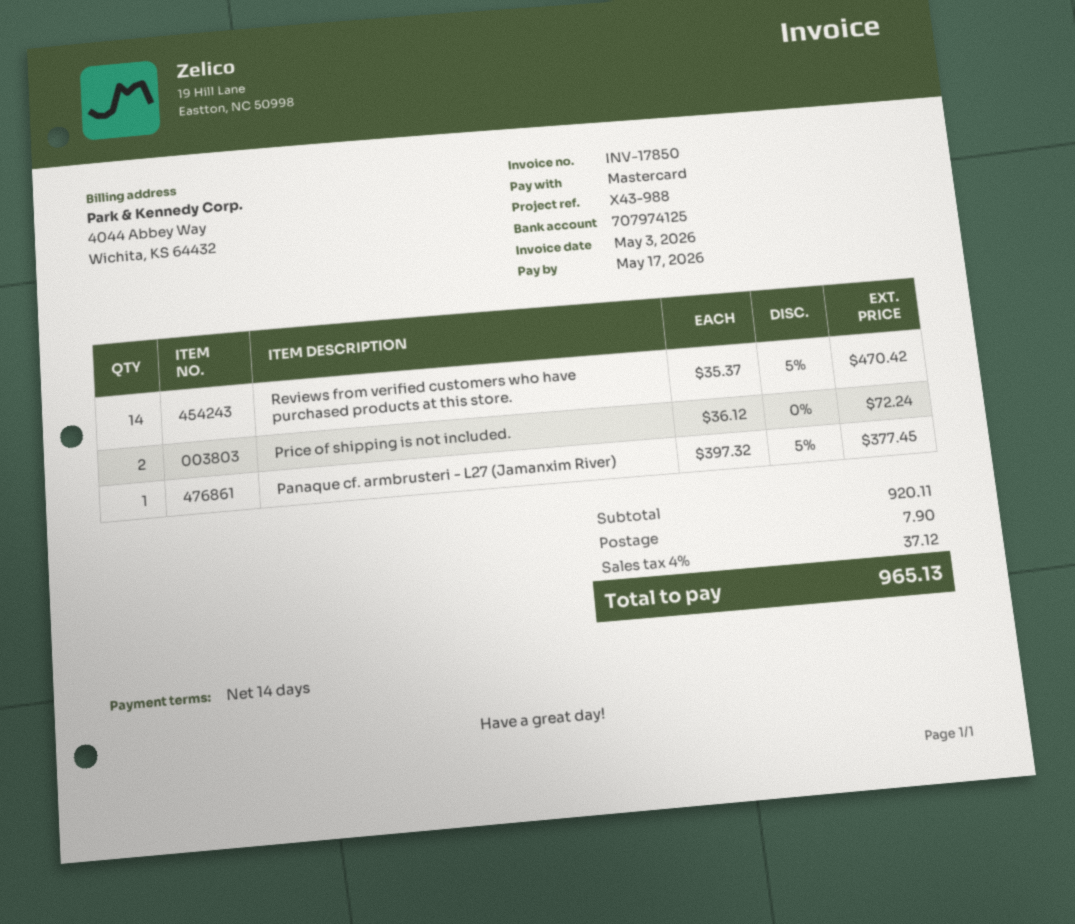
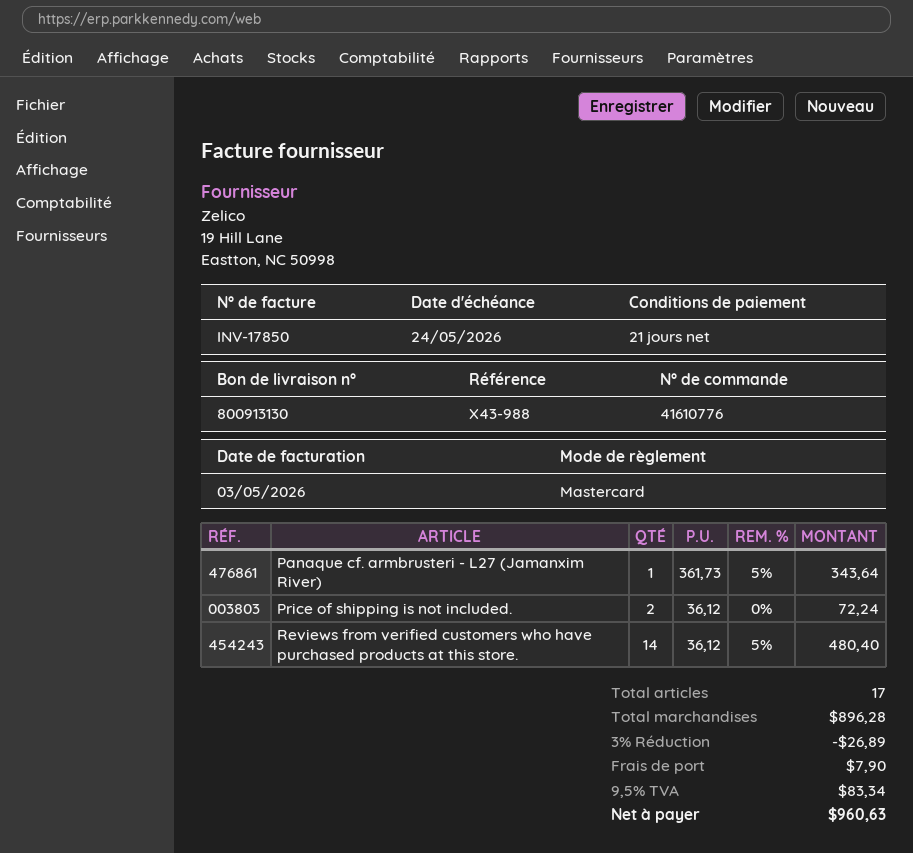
payment terms: 14 days -> 21 days
due date: 2026-05-17 -> 2026-05-24
Reviews from verified customers who have purchased products at this store.: 14 x 35.37 - 5% = 470.42 -> 14 x 36.12 - 5% = 480.40
Panaque cf. armbrusteri - L27 (Jamanxim River): 1 x 397.32 - 5% = 377.45 -> 1 x 361.73 - 5% = 343.64
subtotal: 920.11 -> 896.28
discount: none -> 3% = 26.89
tax: 4% = 37.12 -> 9.5% = 83.34
total: 965.13 -> 960.63

